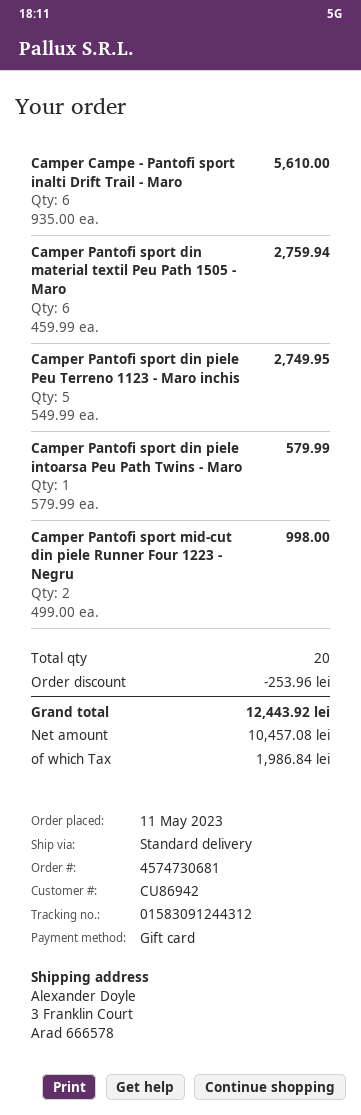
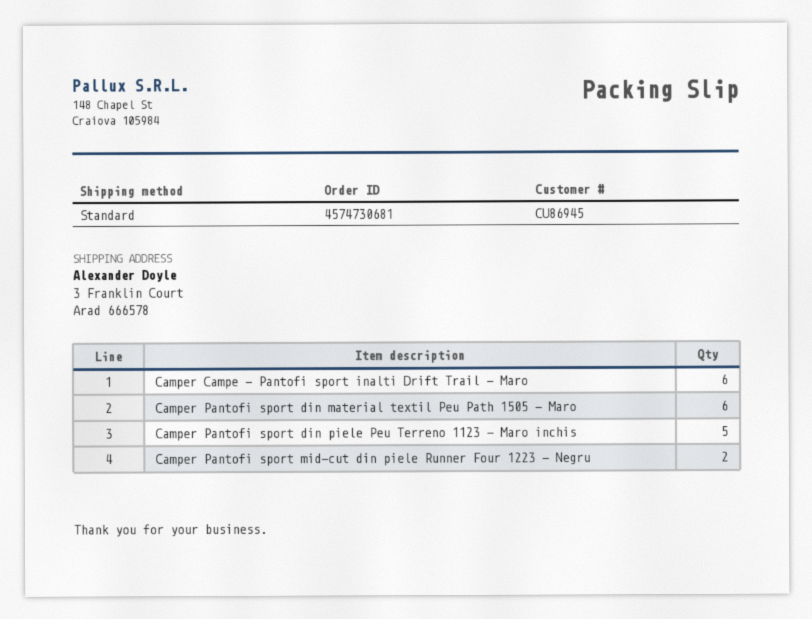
customer number: CU86942 -> CU86945
Camper Pantofi sport din piele intoarsa Peu Path Twins - Maro: 1 -> none

